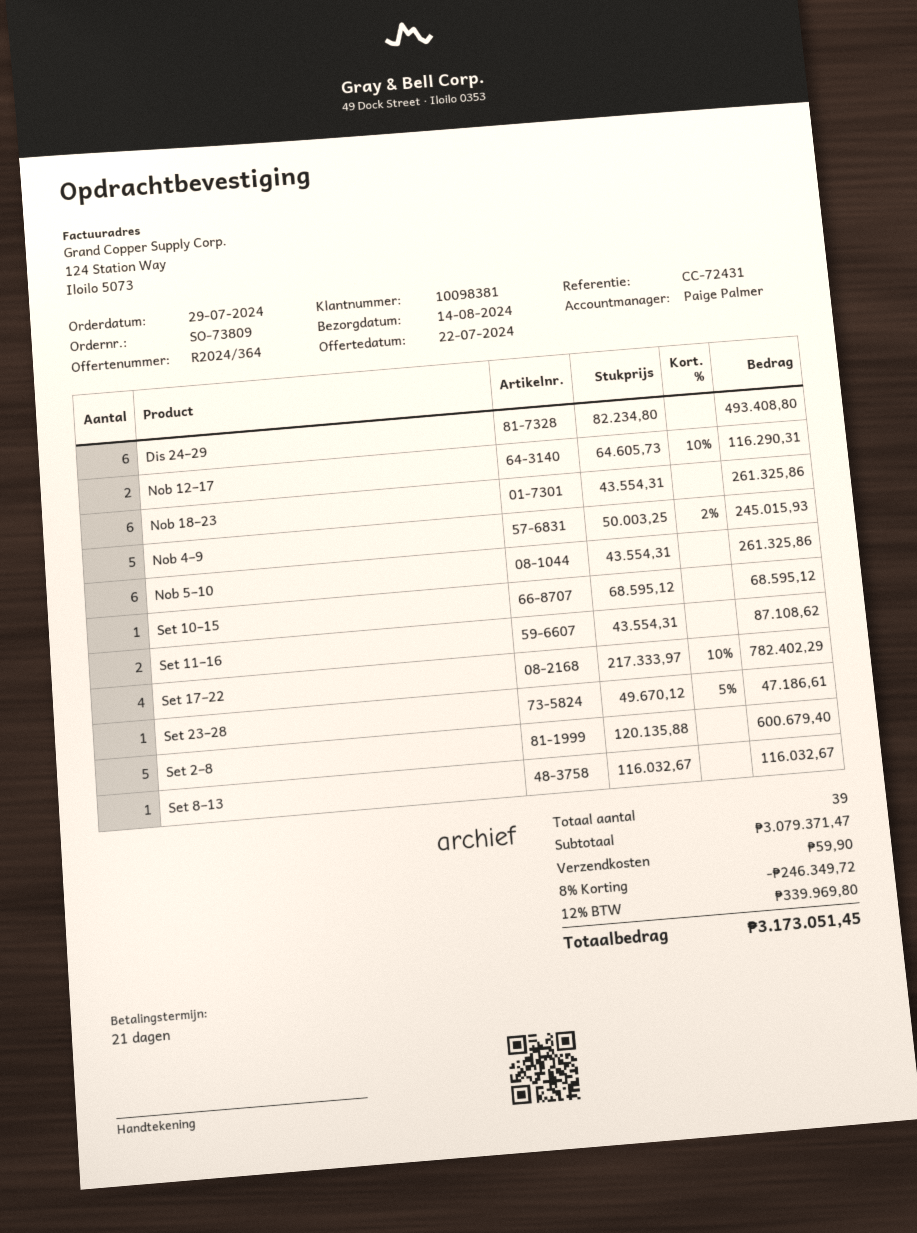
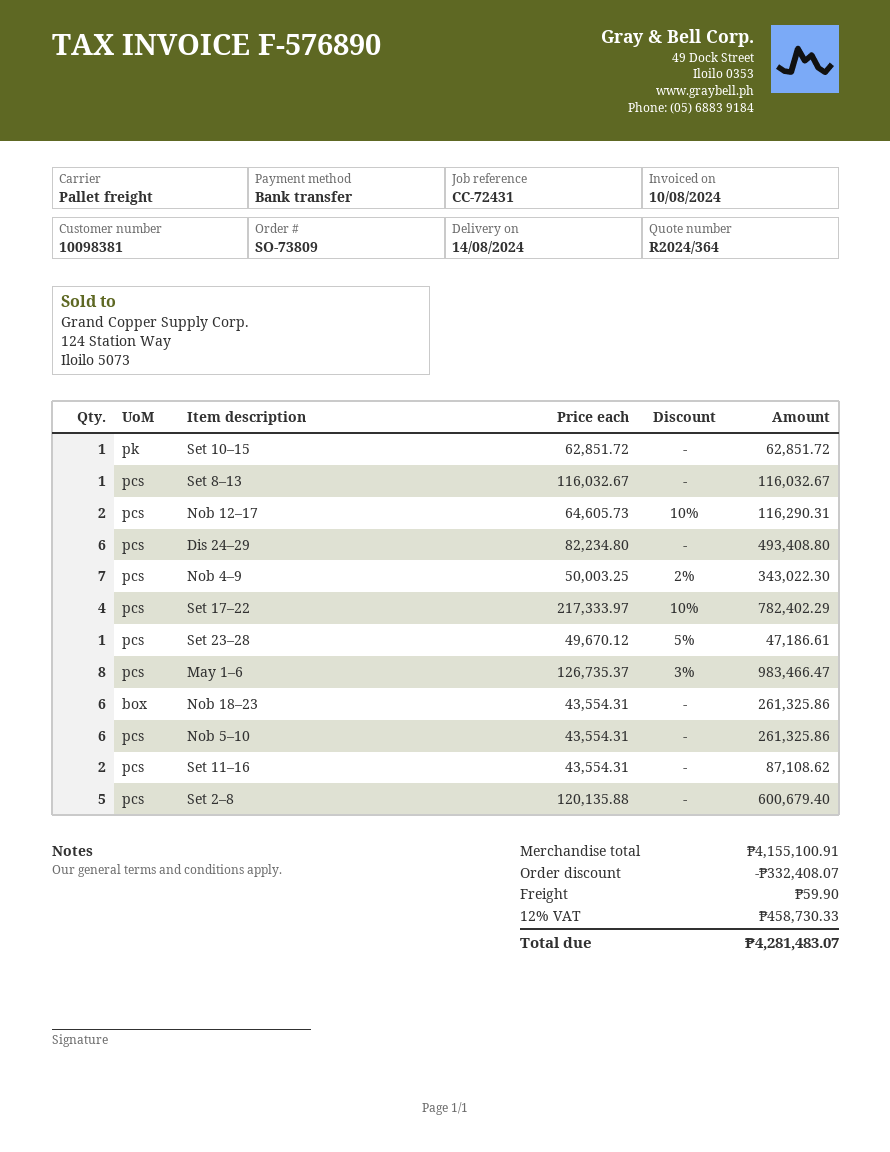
Nob 4–9: 5 x 50003.25 - 2% = 245015.93 -> 7 x 50003.25 - 2% = 343022.30
Set 10–15: 1 x 68595.12 = 68595.12 -> 1 x 62851.72 = 62851.72
May 1–6: none -> 8 x 126735.37 - 3% = 983466.47
subtotal: 3079371.47 -> 4155100.91
discount: 246349.72 -> 332408.07
tax: 12% = 339969.80 -> 12% = 458730.33
total: 3173051.45 -> 4281483.07

